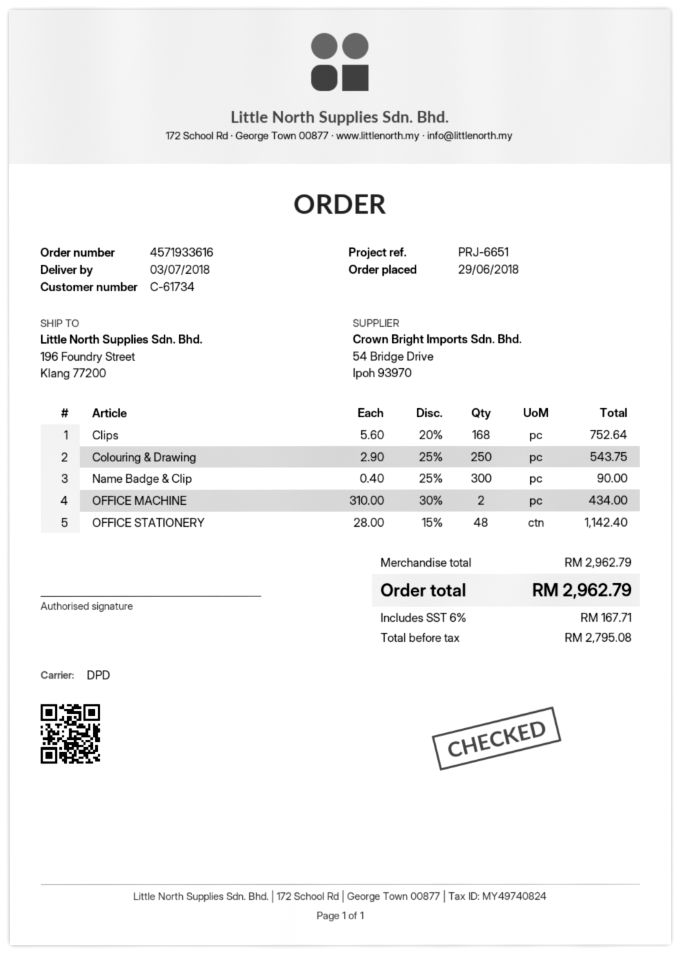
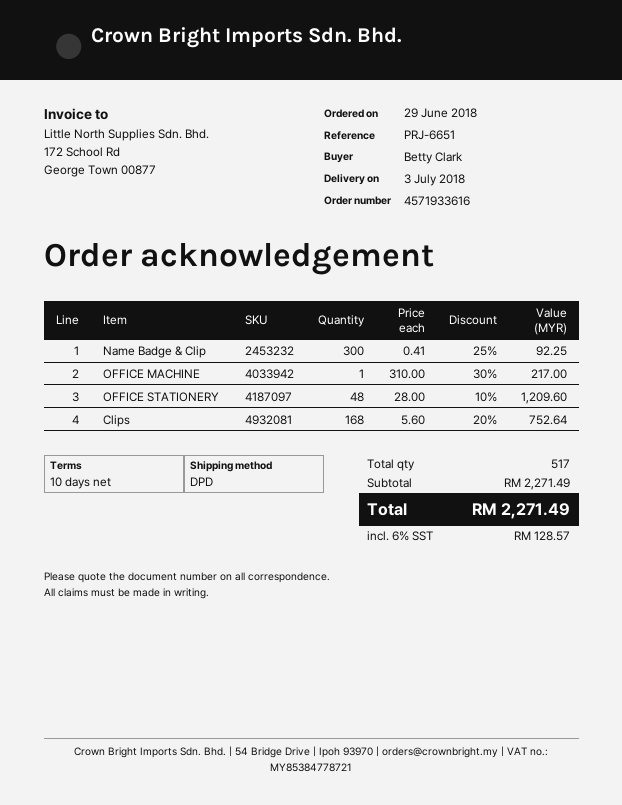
Colouring & Drawing: 250 x 2.90 - 25% = 543.75 -> none
Name Badge & Clip: 300 x 0.40 - 25% = 90.00 -> 300 x 0.41 - 25% = 92.25
OFFICE MACHINE: 2 x 310.00 - 30% = 434.00 -> 1 x 310.00 - 30% = 217.00
OFFICE STATIONERY: 48 x 28.00 - 15% = 1142.40 -> 48 x 28.00 - 10% = 1209.60
subtotal: 2962.79 -> 2271.49
tax: 6% = 167.71 -> 6% = 128.57
total: 2962.79 -> 2271.49

